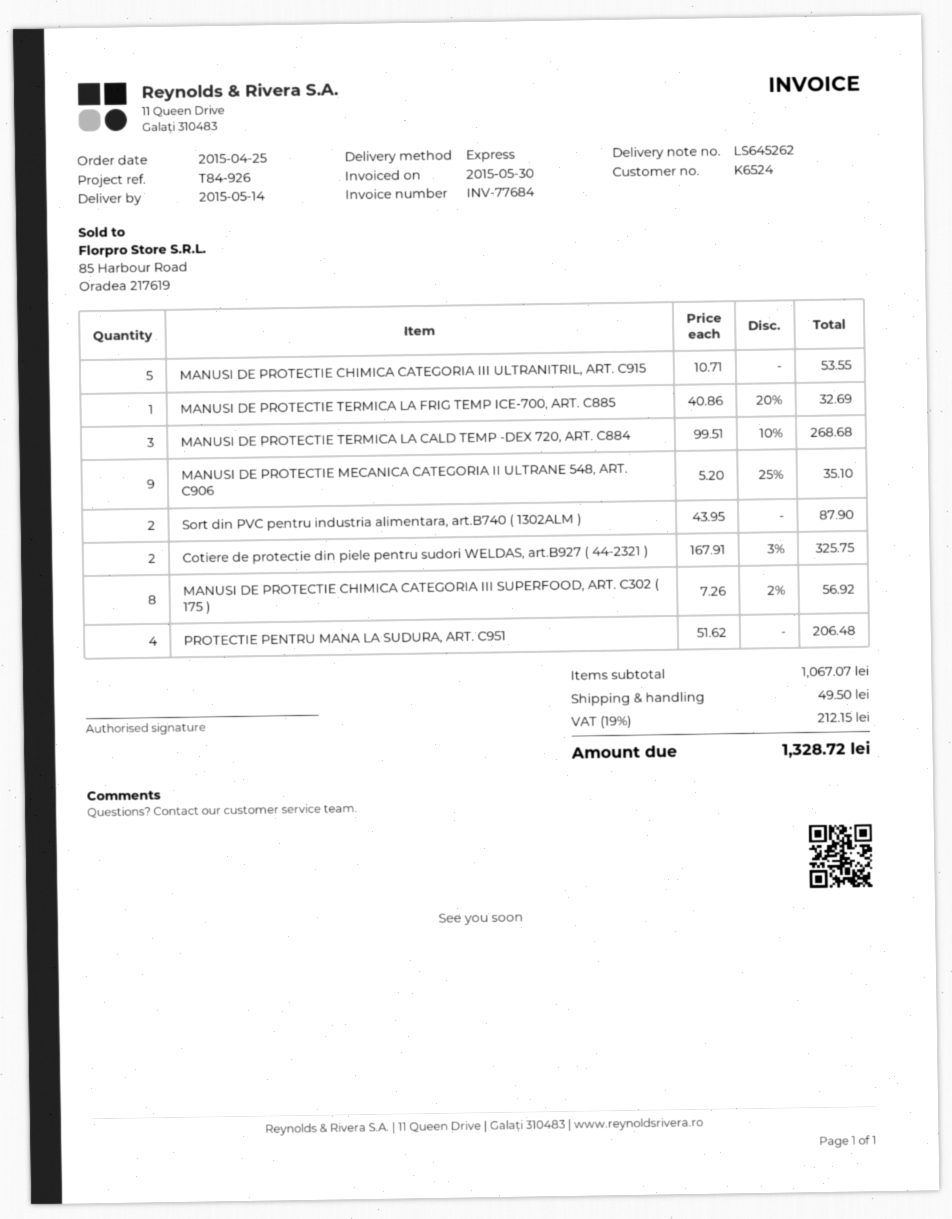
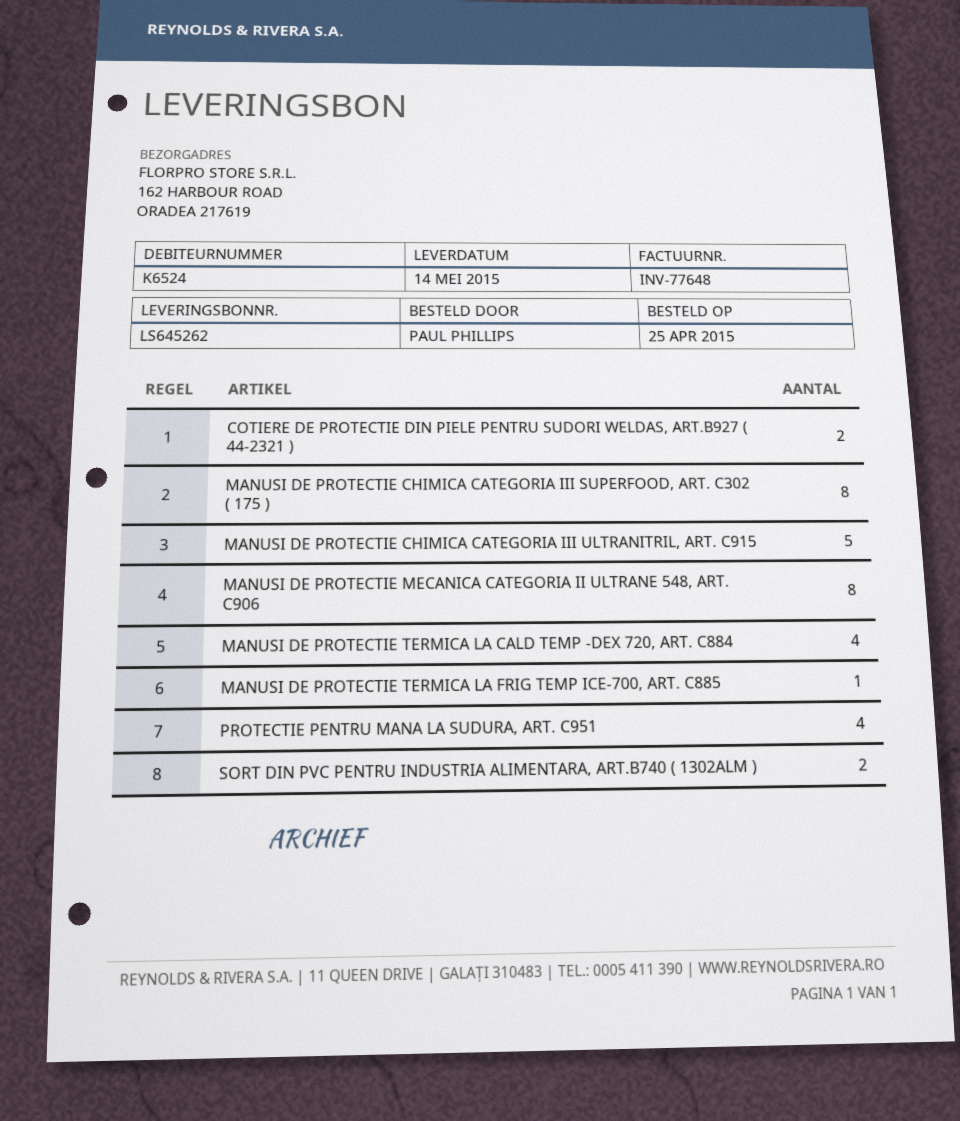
invoice number: INV-77684 -> INV-77648
MANUSI DE PROTECTIE TERMICA LA CALD TEMP -DEX 720, ART. C884: 3 -> 4
MANUSI DE PROTECTIE MECANICA CATEGORIA II ULTRANE 548, ART. C906: 9 -> 8

